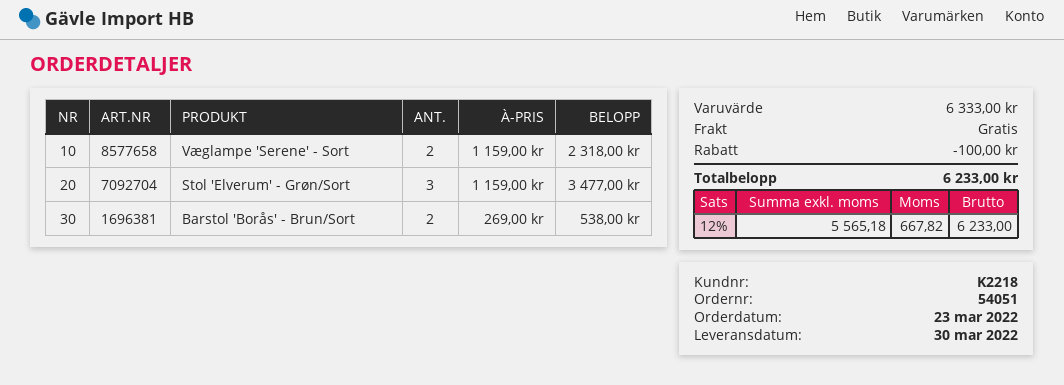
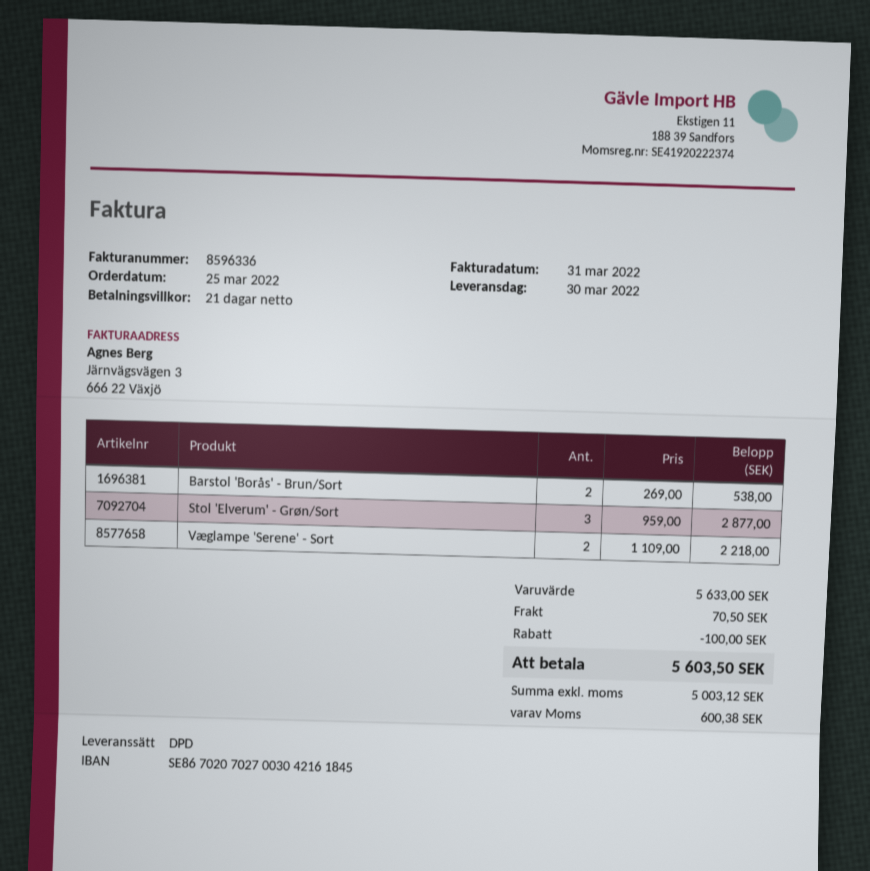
order date: 2022-03-23 -> 2022-03-25
Væglampe 'Serene' - Sort: 2 x 1159.00 = 2318.00 -> 2 x 1109.00 = 2218.00
Stol 'Elverum' - Grøn/Sort: 3 x 1159.00 = 3477.00 -> 3 x 959.00 = 2877.00
subtotal: 6333.00 -> 5633.00
shipping: 0.00 -> 70.50
net: 5565.18 -> 5003.12
tax: 667.82 -> 600.38
total: 6233.00 -> 5603.50

